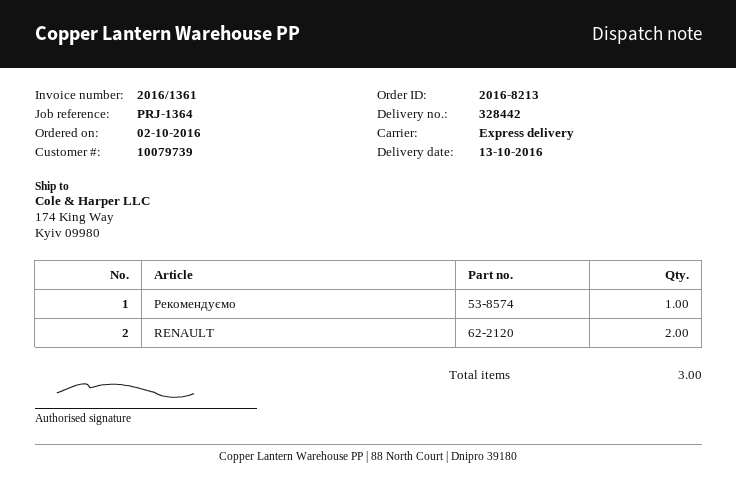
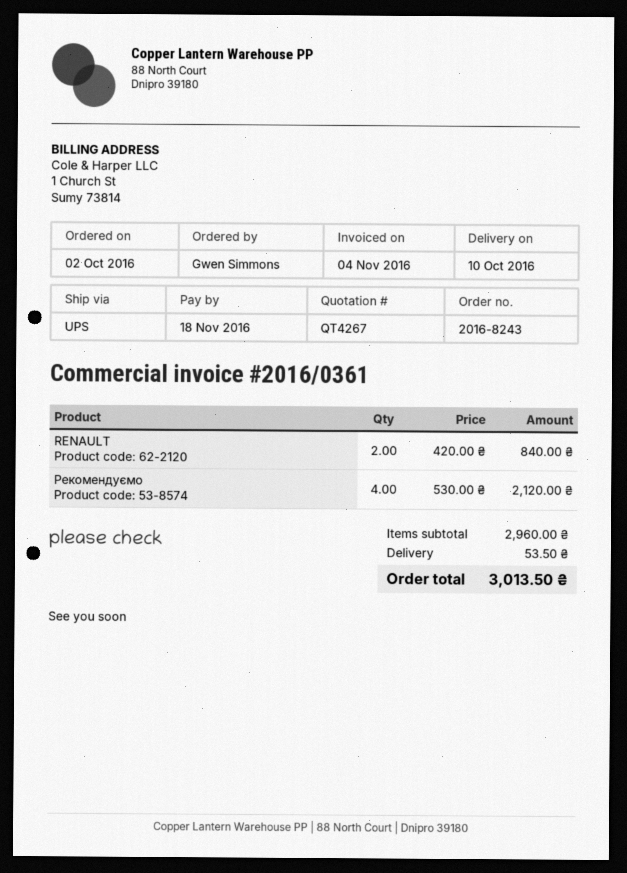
order number: 2016-8213 -> 2016-8243
delivery date: 2016-10-13 -> 2016-10-10
invoice number: 2016/1361 -> 2016/0361
shipping method: express -> UPS
Рекомендуємо: 1 -> 4

